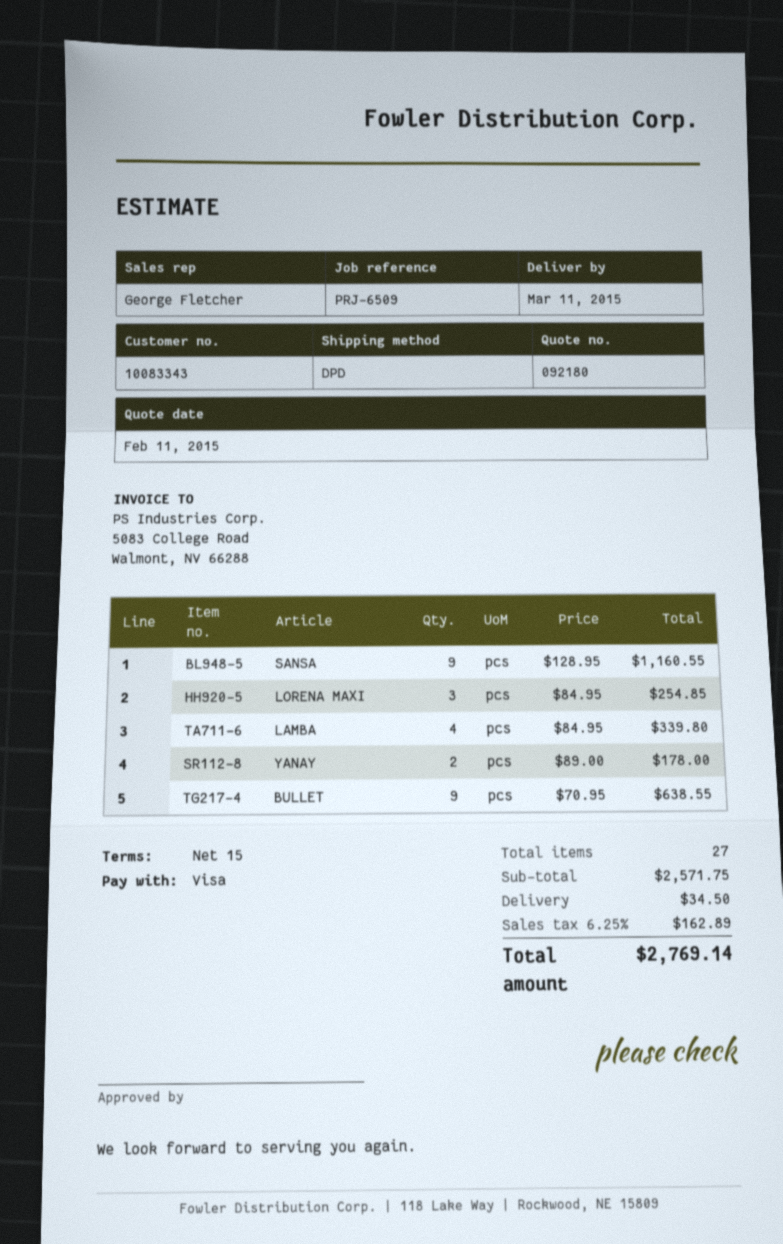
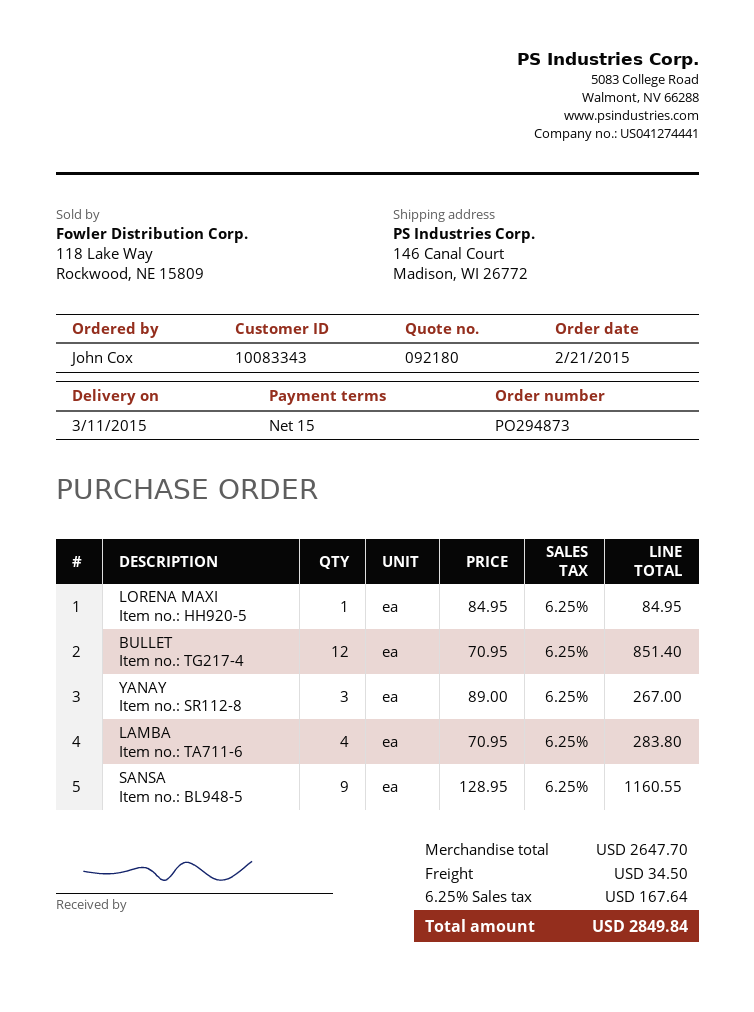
LORENA MAXI: 3 x 84.95 = 254.85 -> 1 x 84.95 = 84.95
LAMBA: 4 x 84.95 = 339.80 -> 4 x 70.95 = 283.80
YANAY: 2 x 89.00 = 178.00 -> 3 x 89.00 = 267.00
BULLET: 9 x 70.95 = 638.55 -> 12 x 70.95 = 851.40
subtotal: 2571.75 -> 2647.70
tax: 6.25% = 162.89 -> 6.25% = 167.64
total: 2769.14 -> 2849.84

